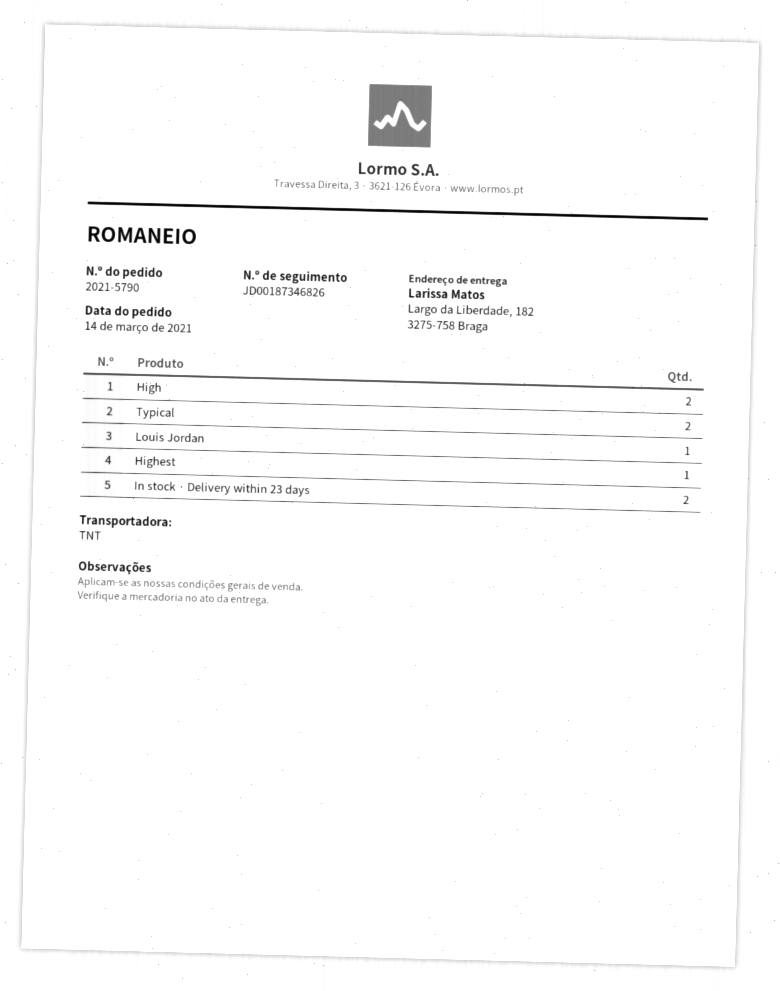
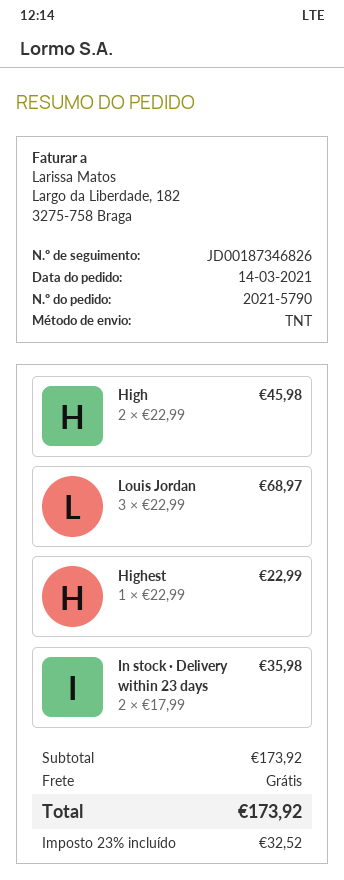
Typical: 2 -> none
Louis Jordan: 1 -> 3

